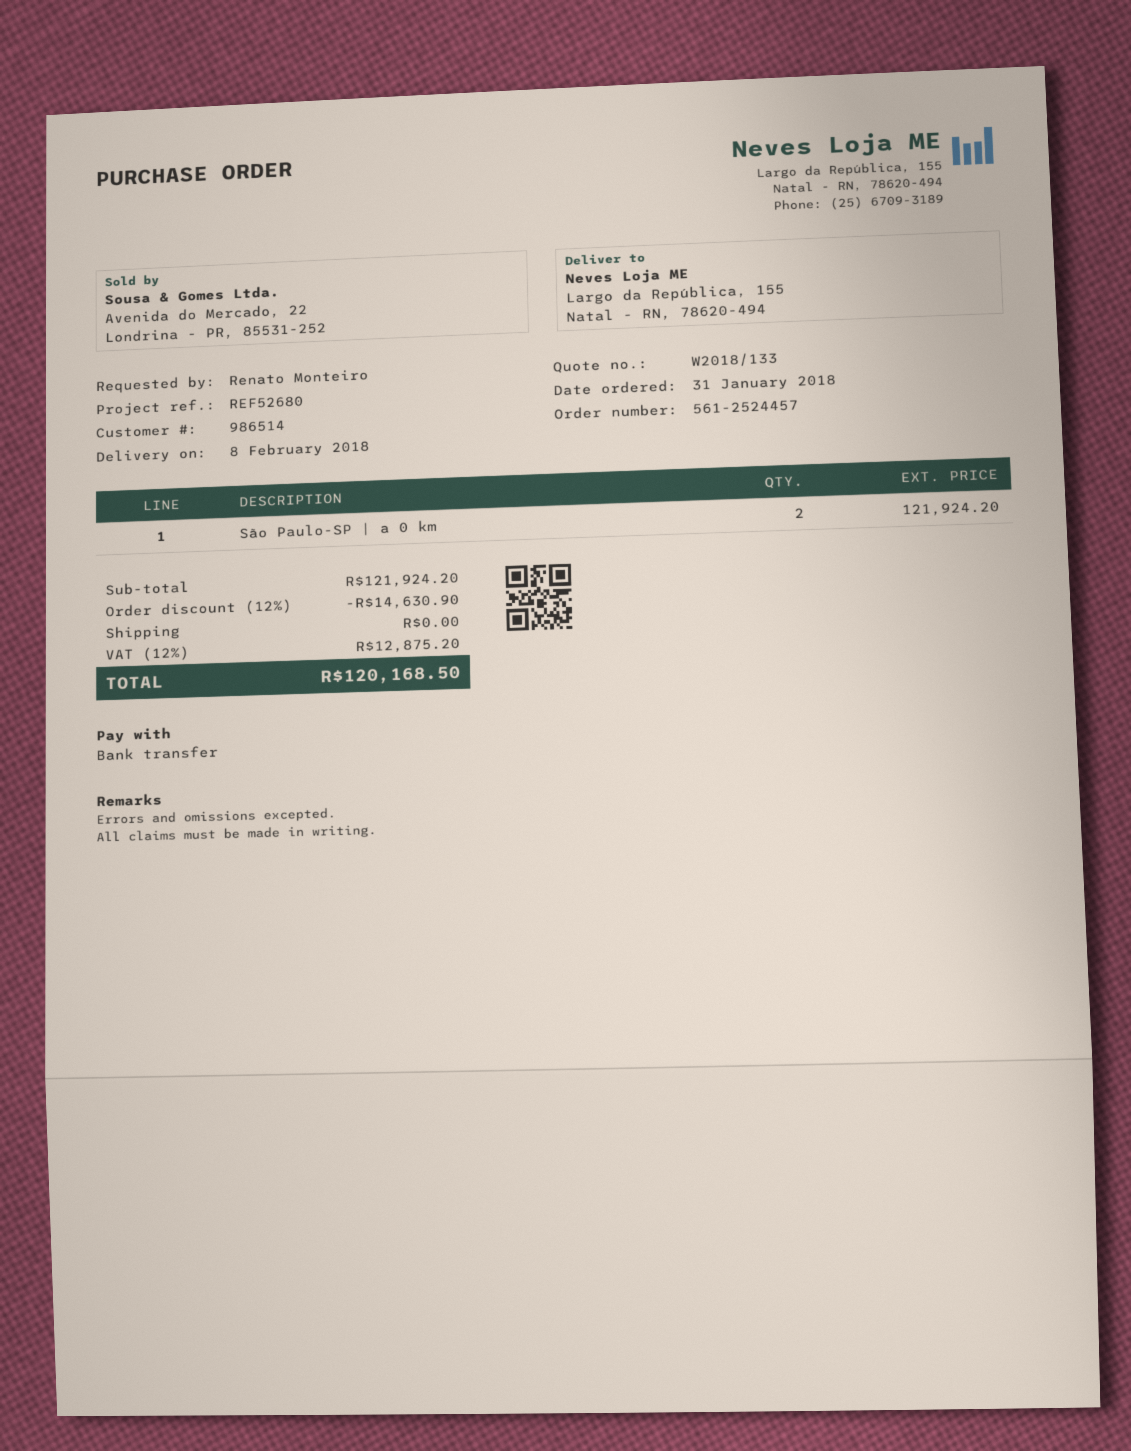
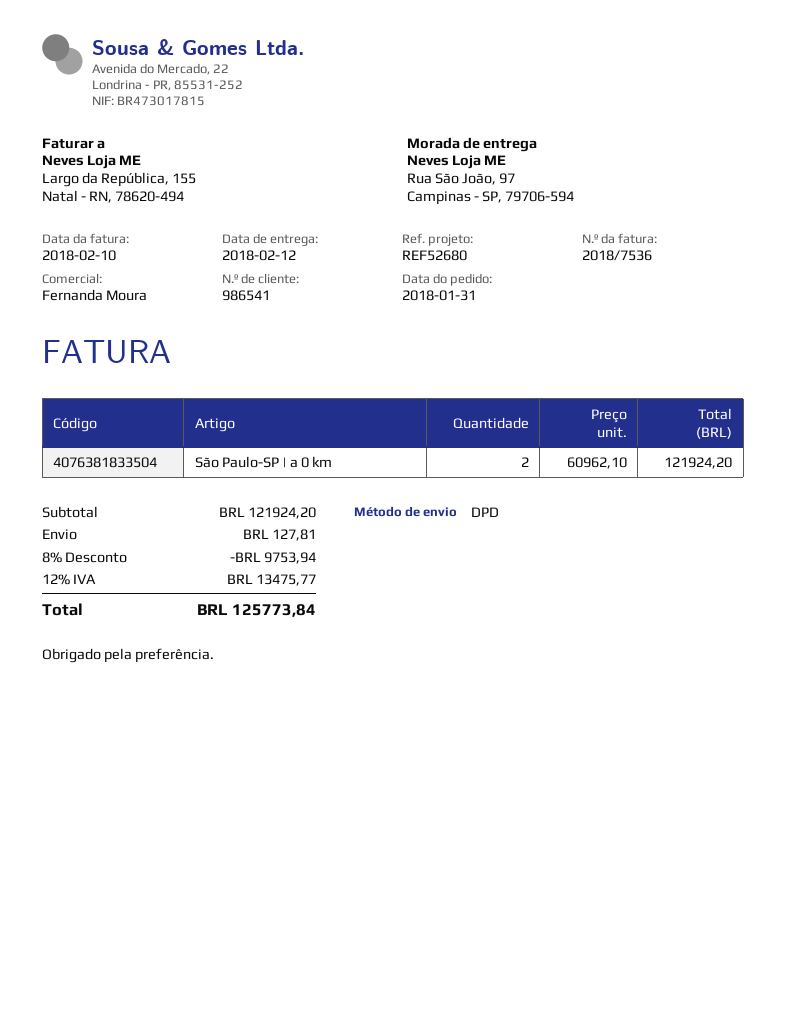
delivery date: 2018-02-08 -> 2018-02-12
customer number: 986514 -> 986541
ship to: Largo da República, 155, Natal - RN, 78620-494 -> Rua São João, 97, Campinas - SP, 79706-594
discount: 12% = 14630.90 -> 8% = 9753.94
shipping: 0.00 -> 127.81
tax: 12% = 12875.20 -> 12% = 13475.77
total: 120168.50 -> 125773.84

